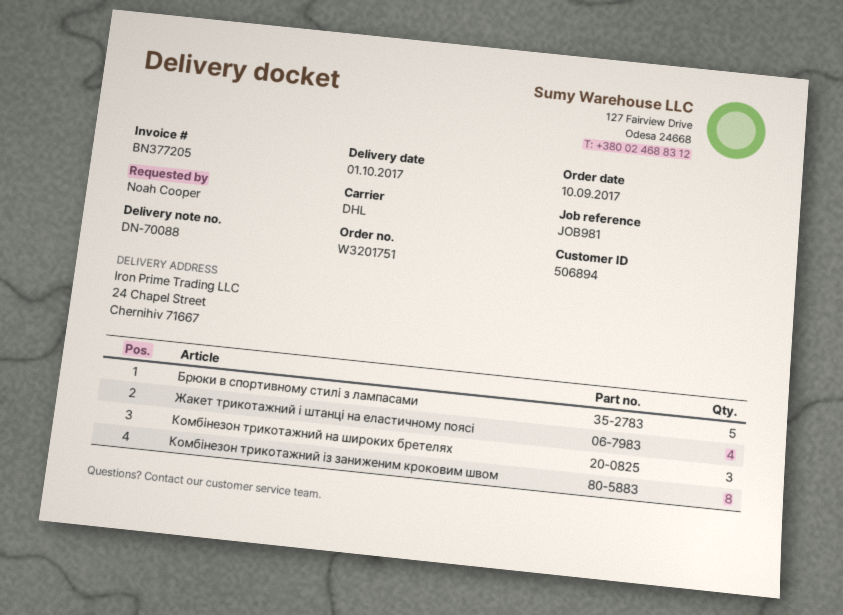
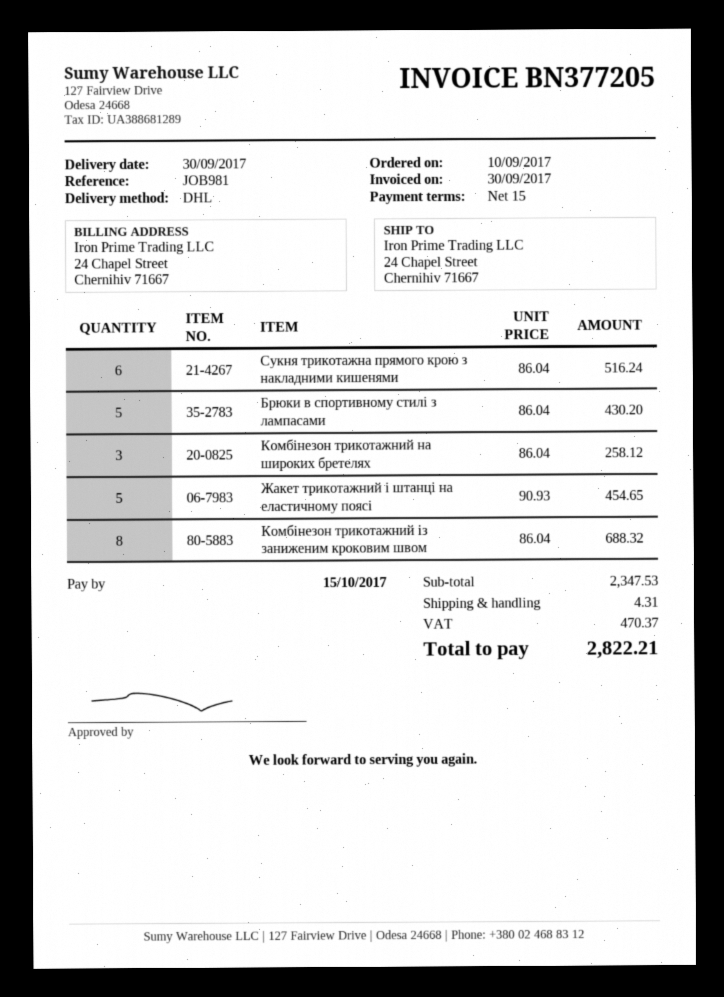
delivery date: 2017-10-01 -> 2017-09-30
Жакет трикотажний і штанці на еластичному поясі: 4 -> 5
Сукня трикотажна прямого крою з накладними кишенями: none -> 6

